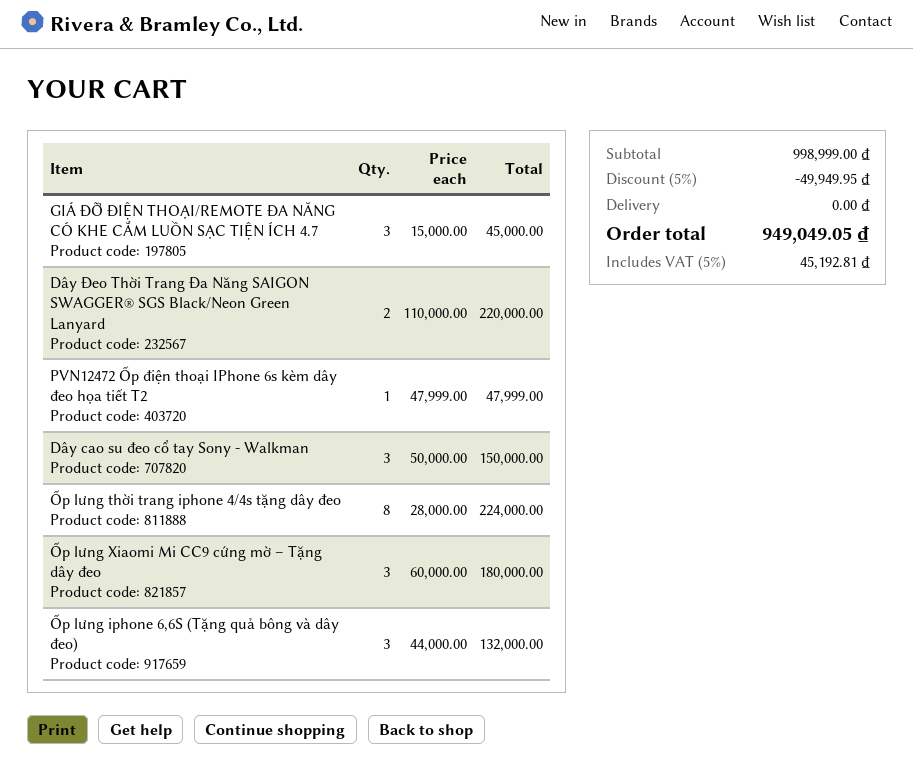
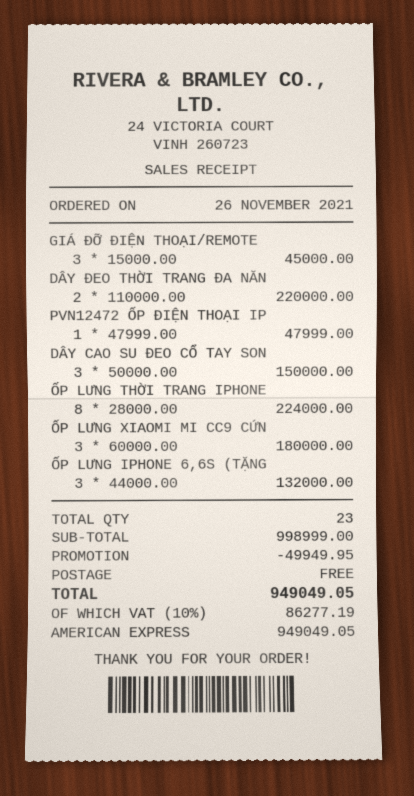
tax: 5% = 45192.81 -> 10% = 86277.19

